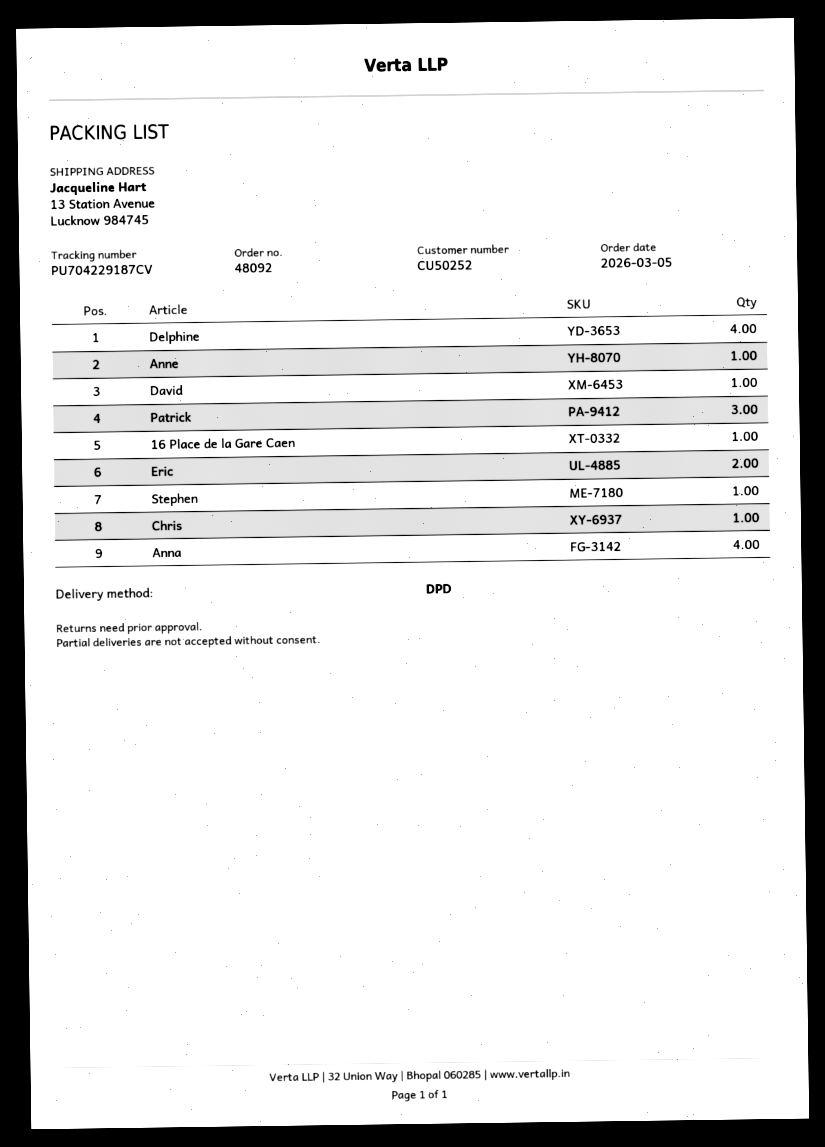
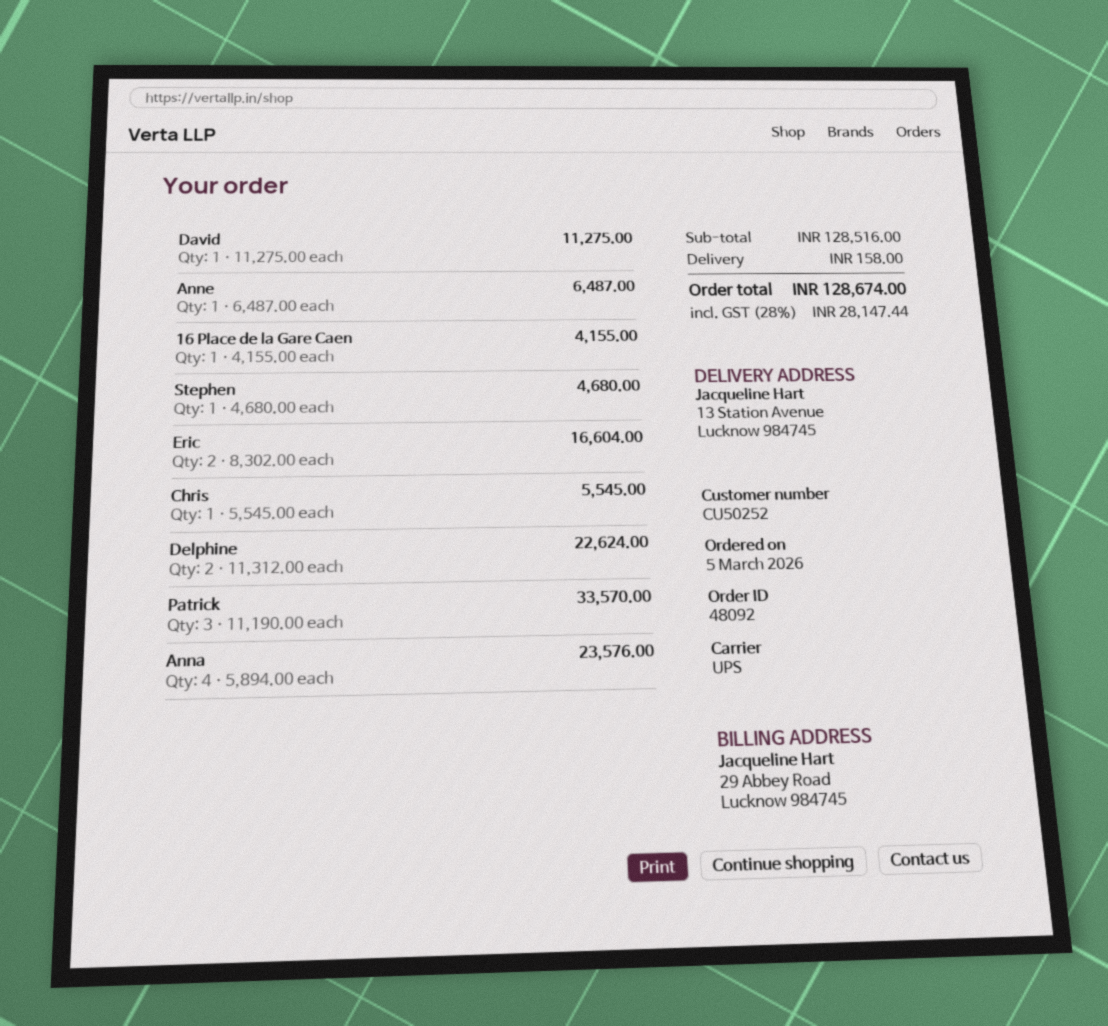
shipping method: DPD -> UPS
Delphine: 4 -> 2

